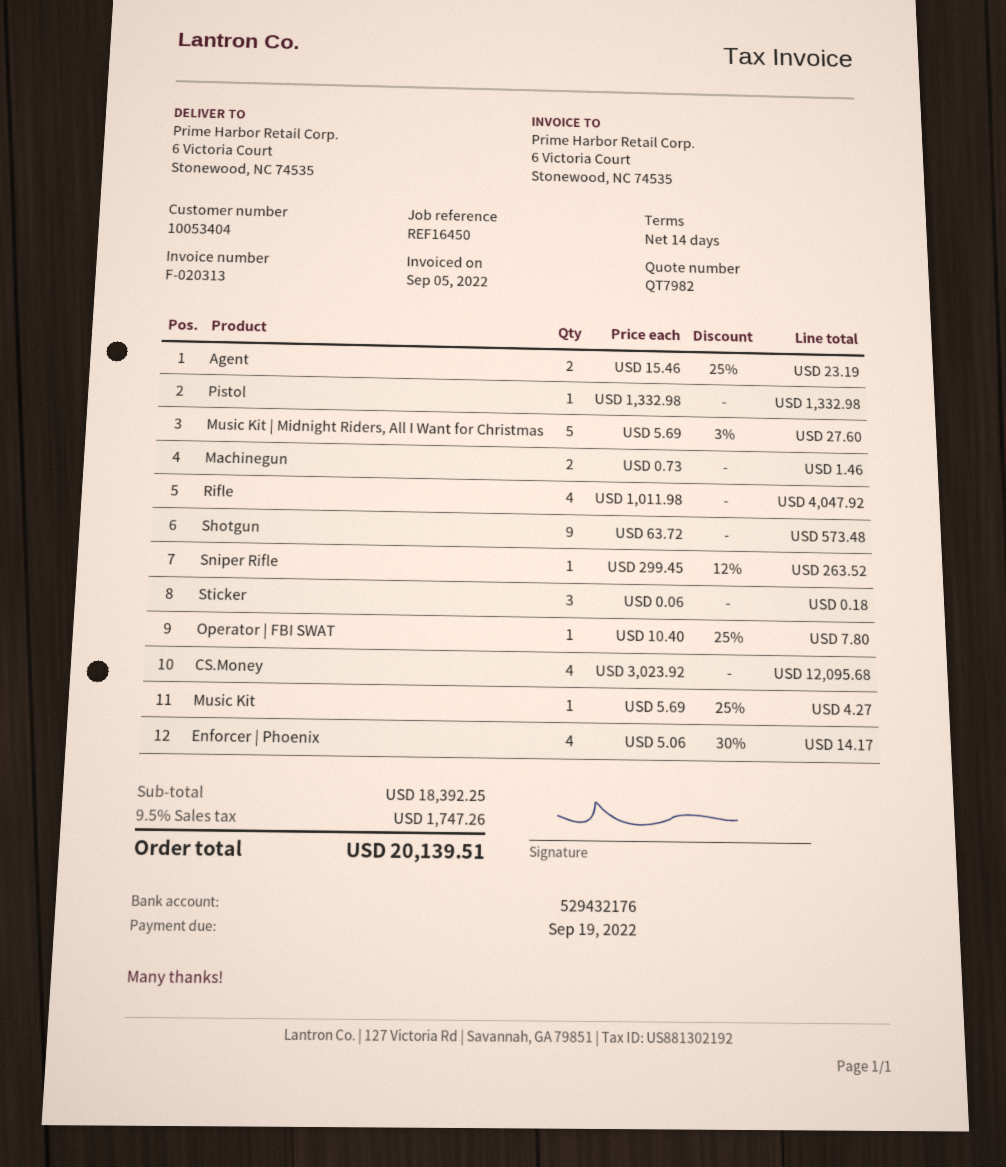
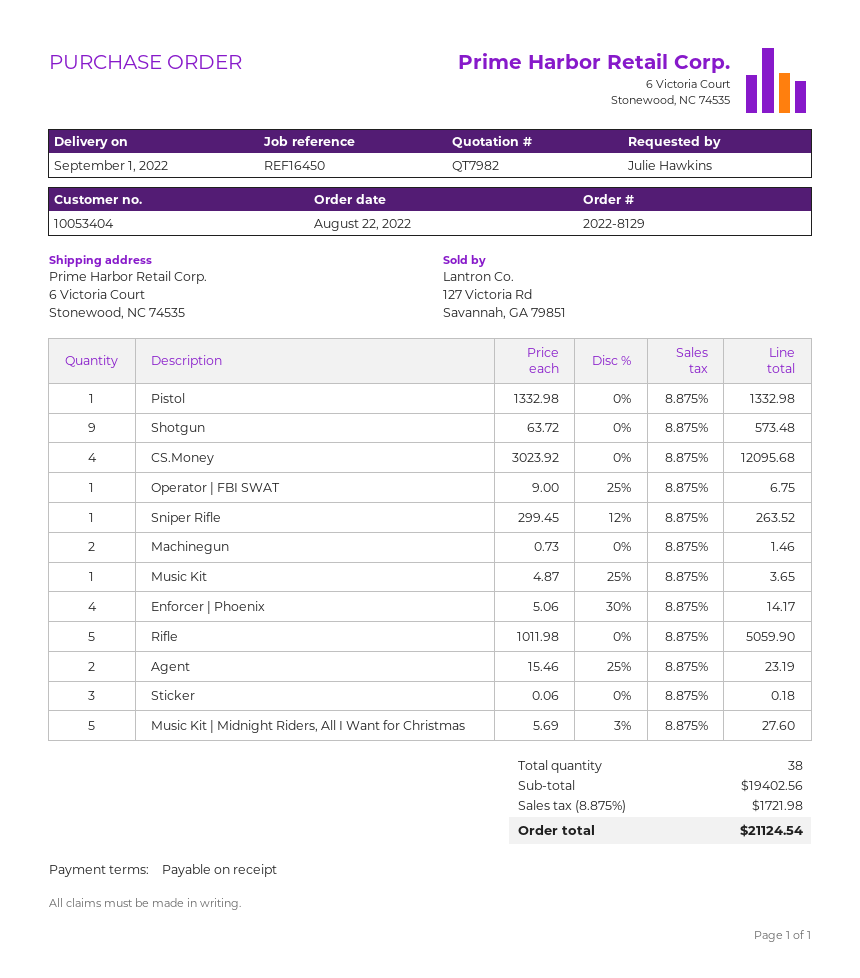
payment terms: 14 days -> on receipt
Rifle: 4 x 1011.98 = 4047.92 -> 5 x 1011.98 = 5059.90
Operator | FBI SWAT: 1 x 10.40 - 25% = 7.80 -> 1 x 9.00 - 25% = 6.75
Music Kit: 1 x 5.69 - 25% = 4.27 -> 1 x 4.87 - 25% = 3.65
subtotal: 18392.25 -> 19402.56
tax: 9.5% = 1747.26 -> 8.875% = 1721.98
total: 20139.51 -> 21124.54

